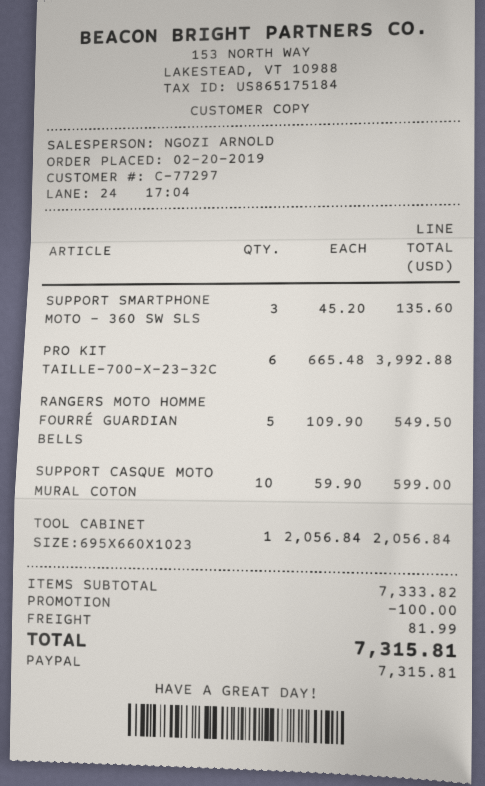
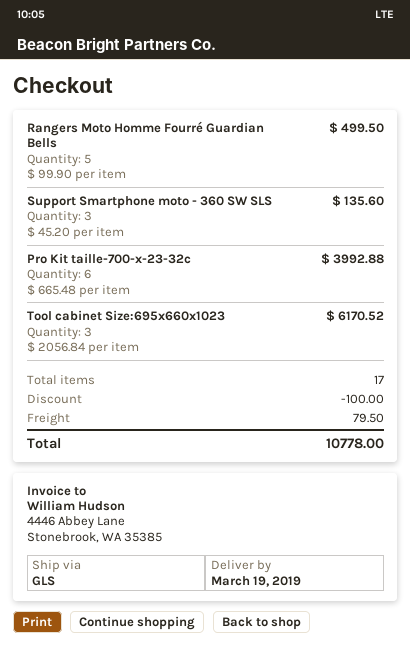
RANGERS MOTO HOMME FOURRÉ GUARDIAN BELLS: 5 x 109.90 = 549.50 -> 5 x 99.90 = 499.50
SUPPORT CASQUE MOTO MURAL COTON: 10 x 59.90 = 599.00 -> none
TOOL CABINET SIZE:695X660X1023: 1 x 2056.84 = 2056.84 -> 3 x 2056.84 = 6170.52
shipping: 81.99 -> 79.50
total: 7315.81 -> 10778.00

